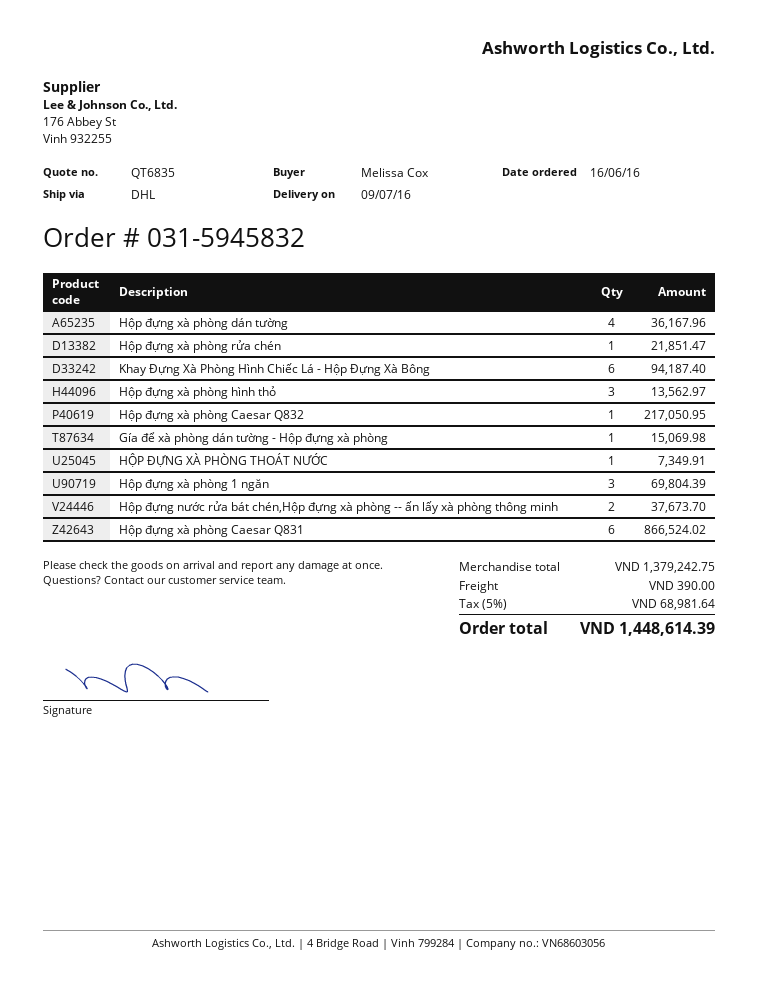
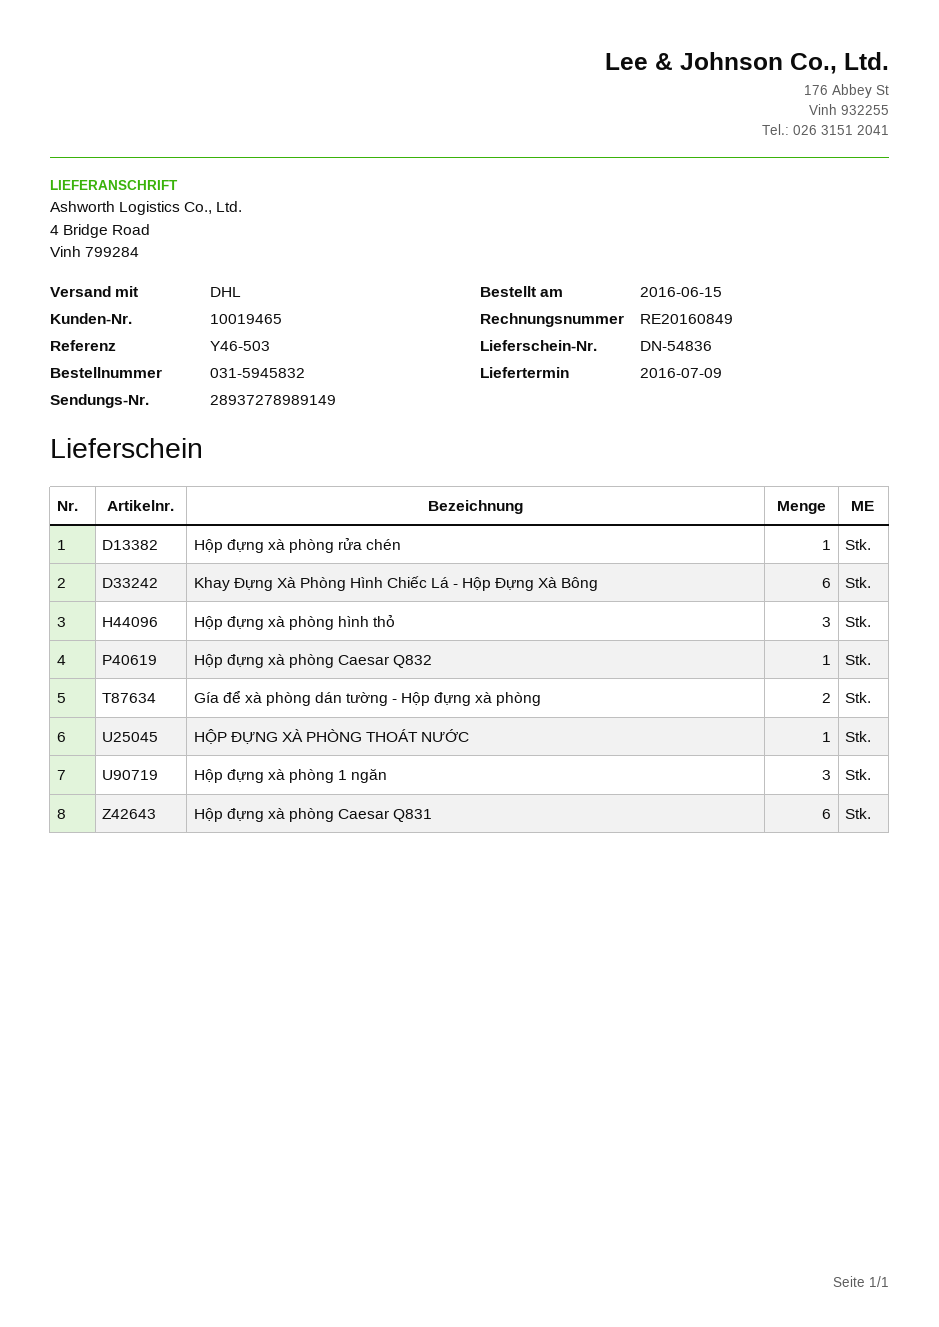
order date: 2016-06-16 -> 2016-06-15
Hộp đựng xà phòng dán tường: 4 -> none
Gía để xà phòng dán tường - Hộp đựng xà phòng: 1 -> 2
Hộp đựng nước rửa bát chén,Hộp đựng xà phòng -- ấn lấy xà phòng thông minh: 2 -> none

